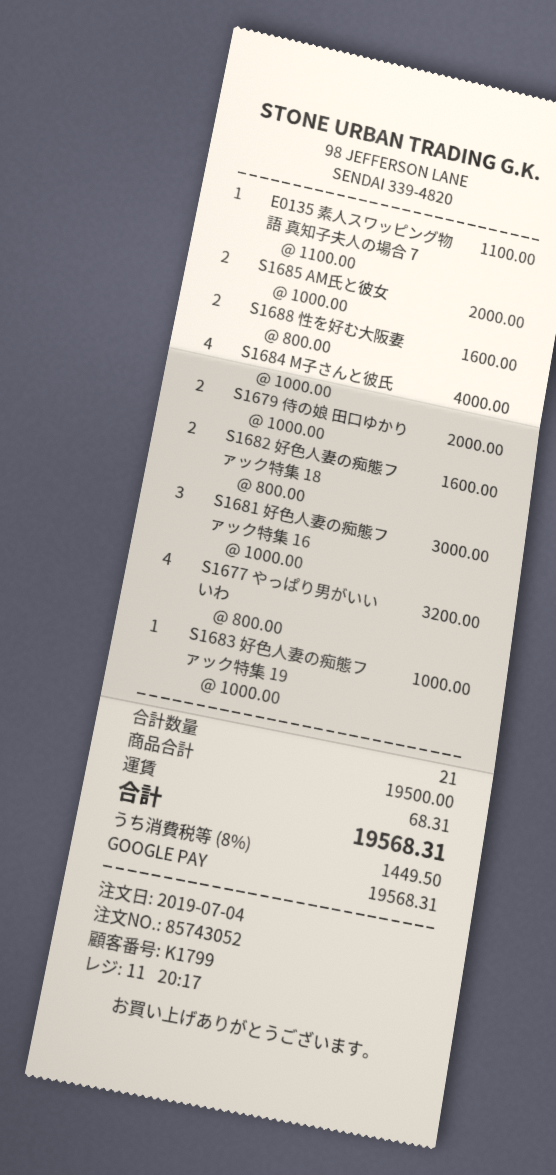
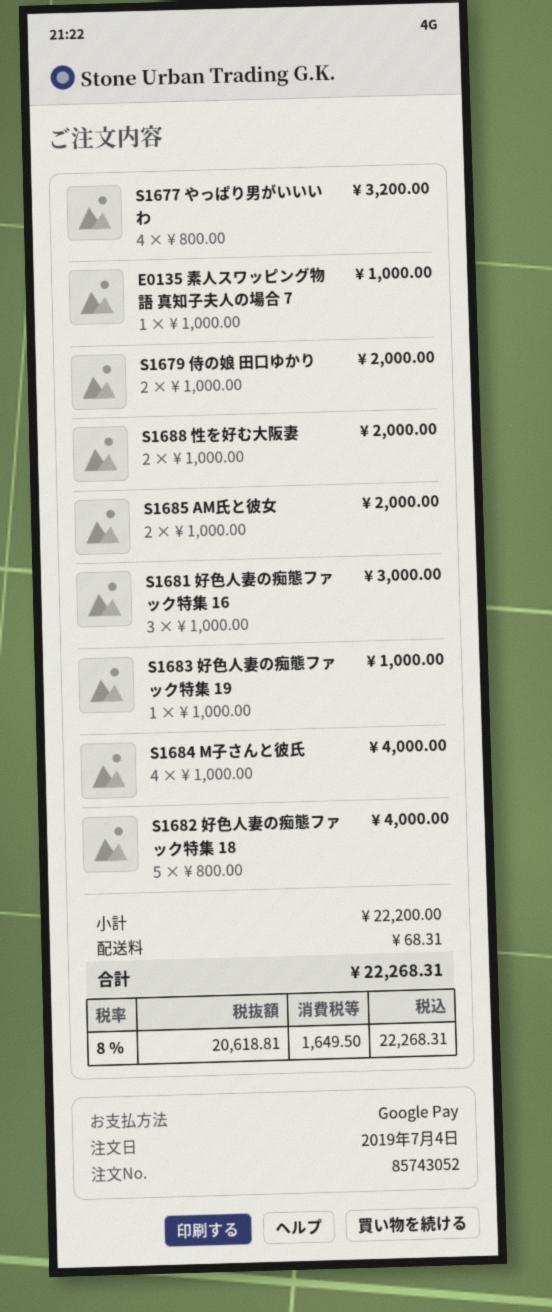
E0135 素人スワッピング物語 真知子夫人の場合 7: 1 x 1100.00 = 1100.00 -> 1 x 1000.00 = 1000.00
S1688 性を好む大阪妻: 2 x 800.00 = 1600.00 -> 2 x 1000.00 = 2000.00
S1682 好色人妻の痴態ファック特集 18: 2 x 800.00 = 1600.00 -> 5 x 800.00 = 4000.00
subtotal: 19500.00 -> 22200.00
tax: 8% = 1449.50 -> 8% = 1649.50
total: 19568.31 -> 22268.31

